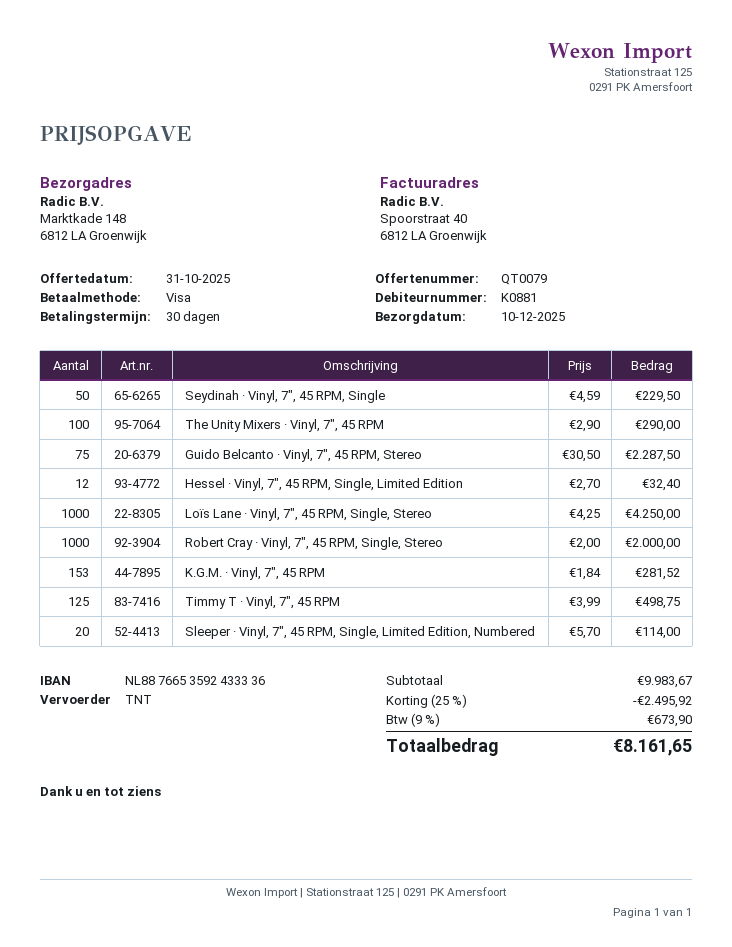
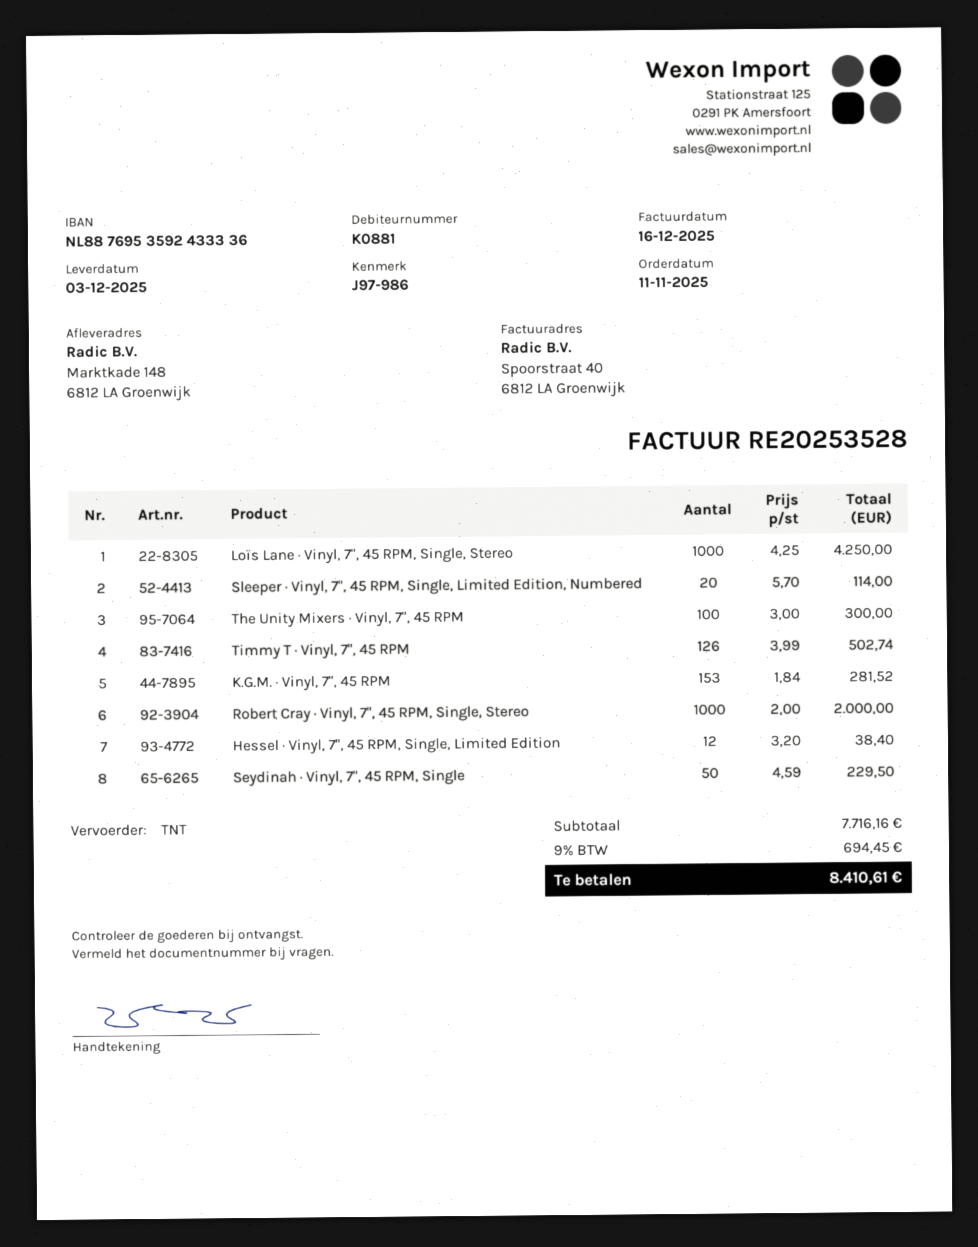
delivery date: 2025-12-10 -> 2025-12-03
bank account: NL8876653592433336 -> NL8876953592433336
The Unity Mixers · Vinyl, 7", 45 RPM: 100 x 2.90 = 290.00 -> 100 x 3.00 = 300.00
Guido Belcanto · Vinyl, 7", 45 RPM, Stereo: 75 x 30.50 = 2287.50 -> none
Hessel · Vinyl, 7", 45 RPM, Single, Limited Edition: 12 x 2.70 = 32.40 -> 12 x 3.20 = 38.40
Timmy T · Vinyl, 7", 45 RPM: 125 x 3.99 = 498.75 -> 126 x 3.99 = 502.74
subtotal: 9983.67 -> 7716.16
discount: 25% = 2495.92 -> none
tax: 9% = 673.90 -> 9% = 694.45
total: 8161.65 -> 8410.61

